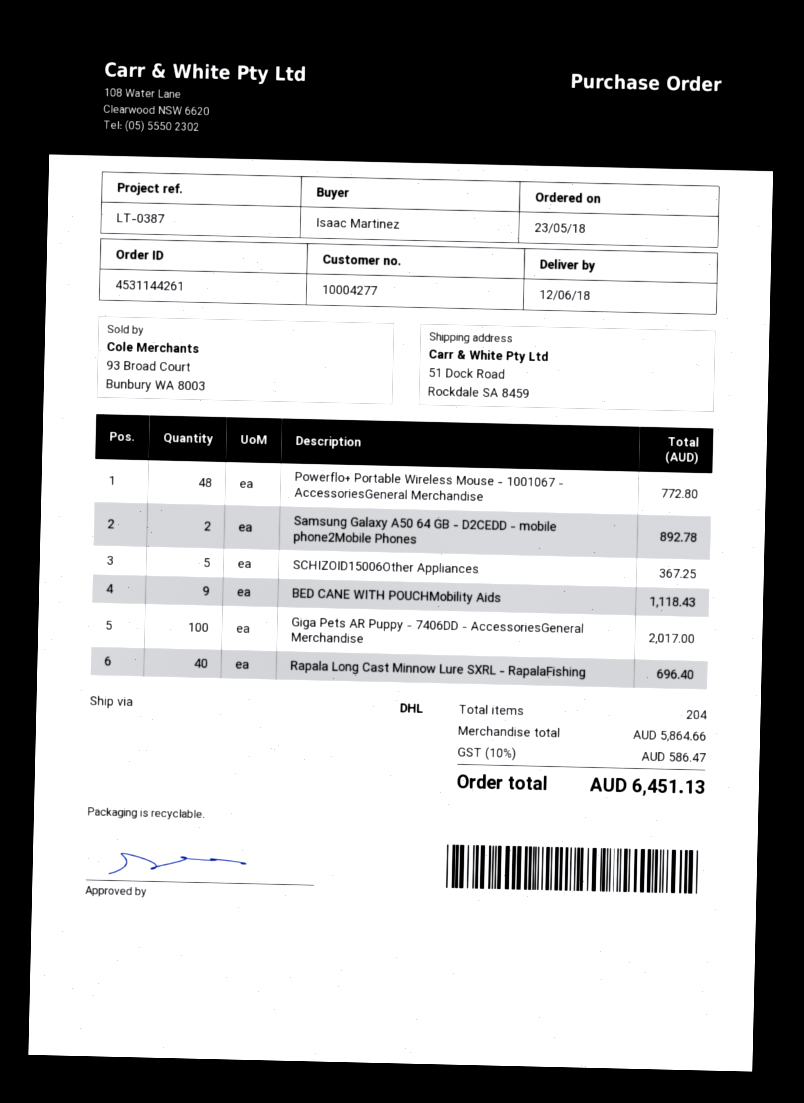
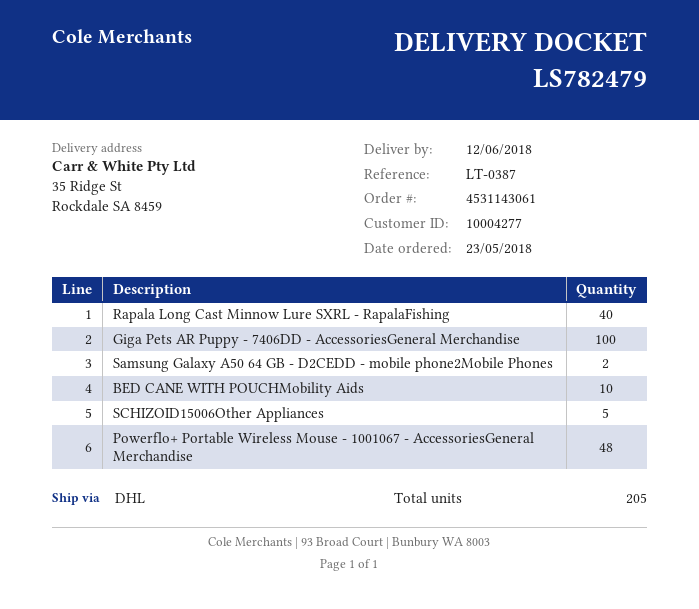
order number: 4531144261 -> 4531143061
ship to: 51 Dock Road, Rockdale SA 8459 -> 35 Ridge St, Rockdale SA 8459
BED CANE WITH POUCHMobility Aids: 9 -> 10
total quantity: 204 -> 205

